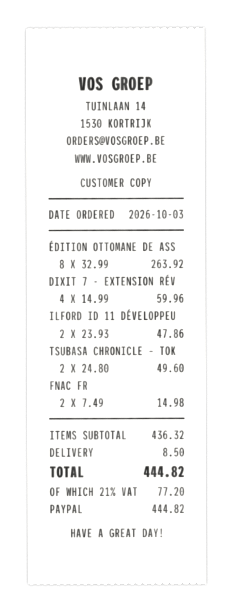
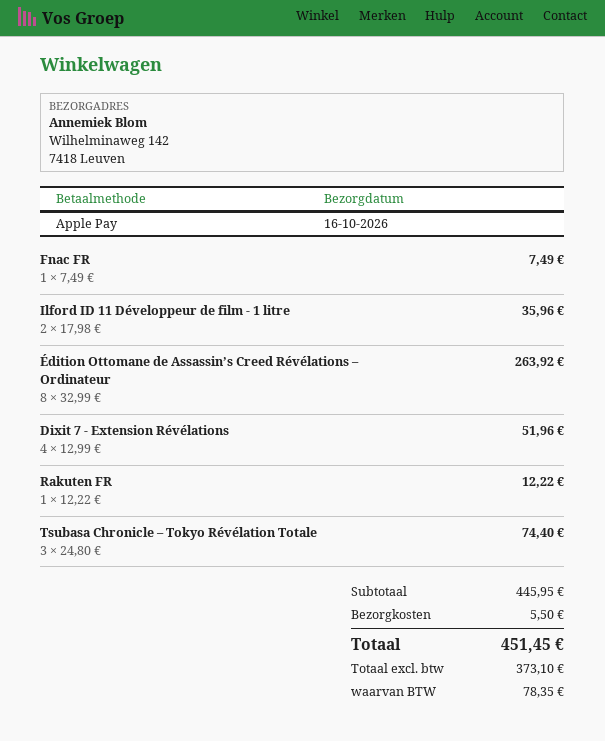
payment method: PayPal -> Apple Pay
DIXIT 7 - EXTENSION RÉV: 4 x 14.99 = 59.96 -> 4 x 12.99 = 51.96
ILFORD ID 11 DÉVELOPPEU: 2 x 23.93 = 47.86 -> 2 x 17.98 = 35.96
TSUBASA CHRONICLE – TOK: 2 x 24.80 = 49.60 -> 3 x 24.80 = 74.40
FNAC FR: 2 x 7.49 = 14.98 -> 1 x 7.49 = 7.49
Rakuten FR: none -> 1 x 12.22 = 12.22
subtotal: 436.32 -> 445.95
shipping: 8.50 -> 5.50
tax: 77.20 -> 78.35
total: 444.82 -> 451.45

